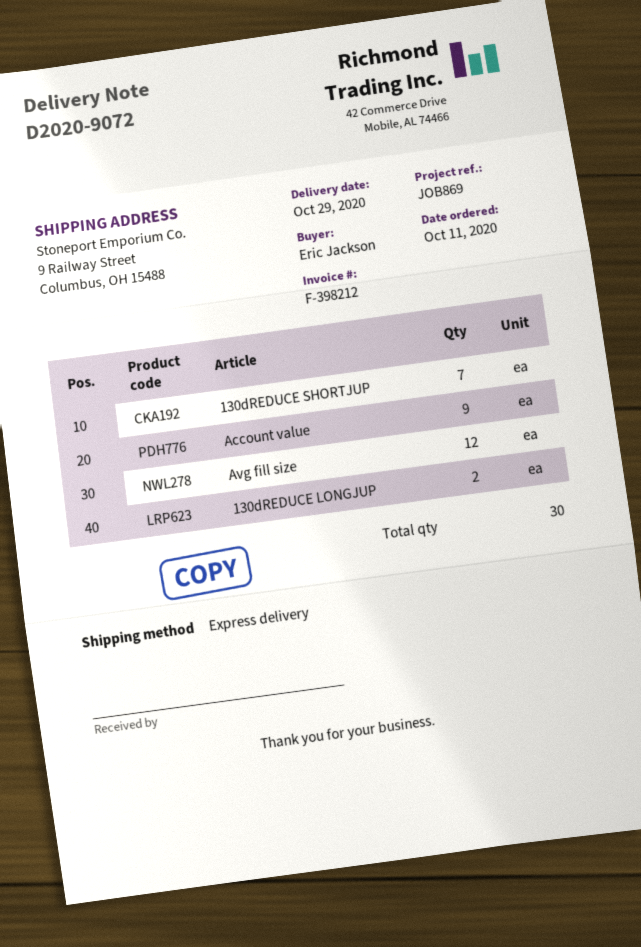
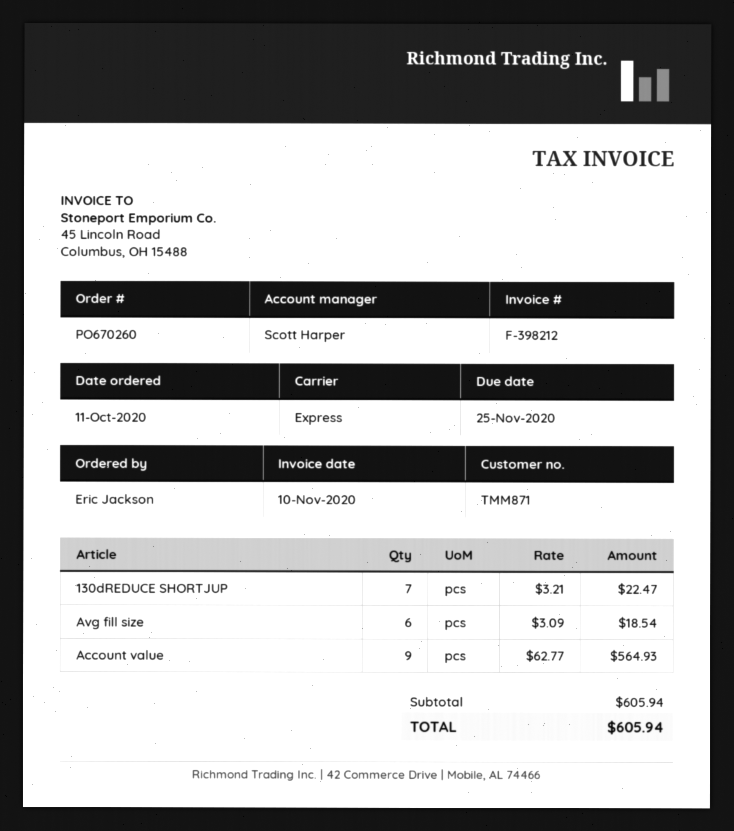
Avg fill size: 12 -> 6
130dREDUCE LONGJUP: 2 -> none

